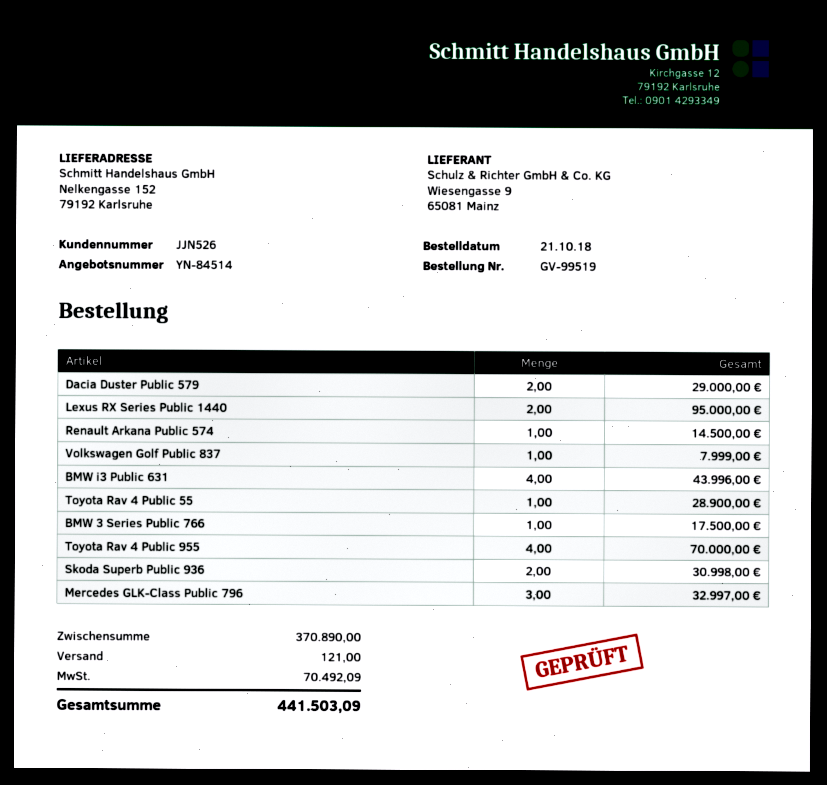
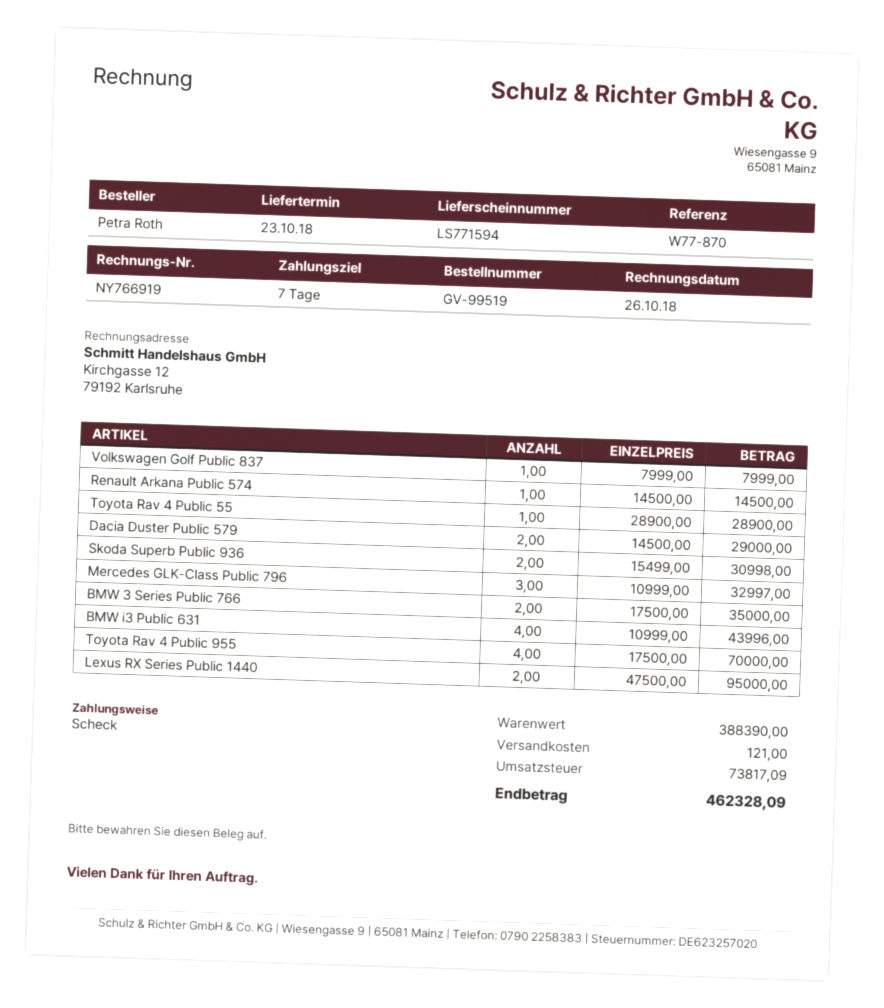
BMW 3 Series Public 766: 1 for 17500.00 -> 2 for 35000.00
subtotal: 370890.00 -> 388390.00
tax: 70492.09 -> 73817.09
total: 441503.09 -> 462328.09

